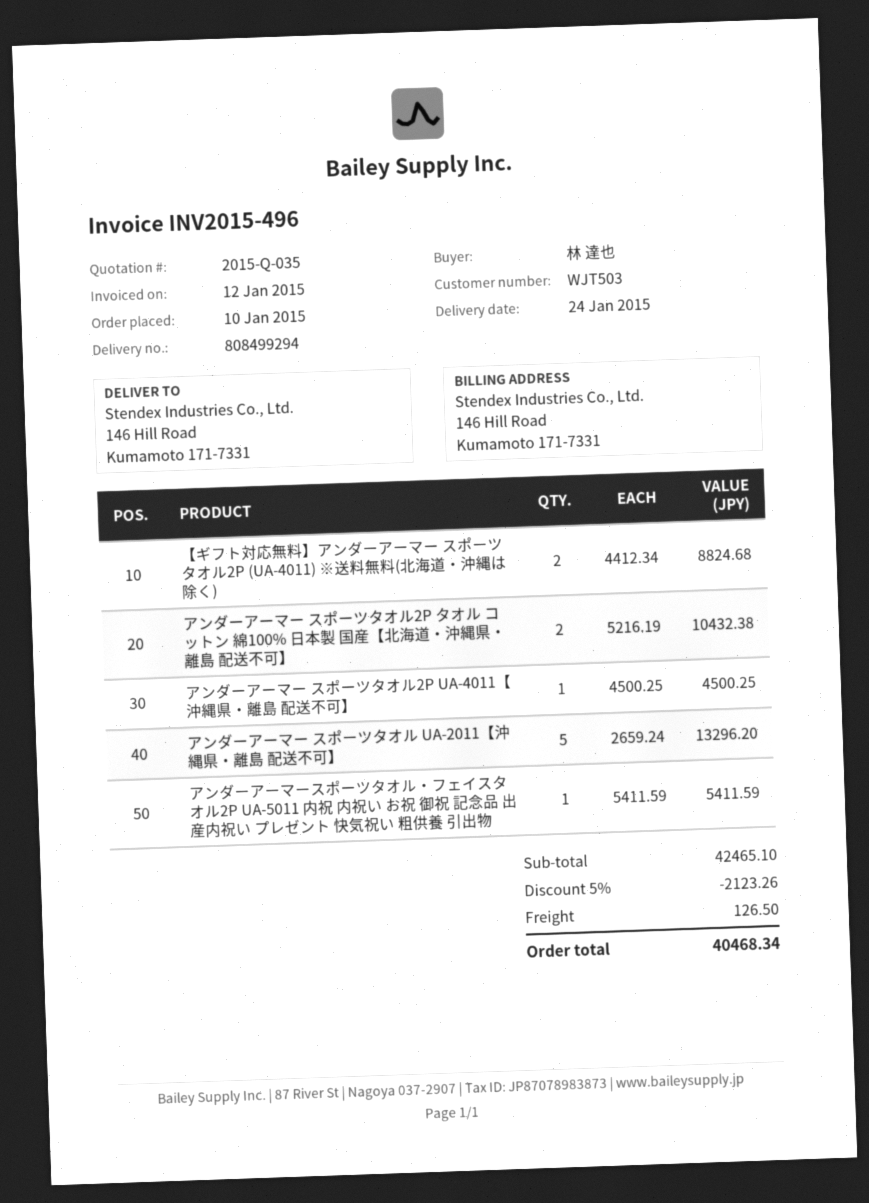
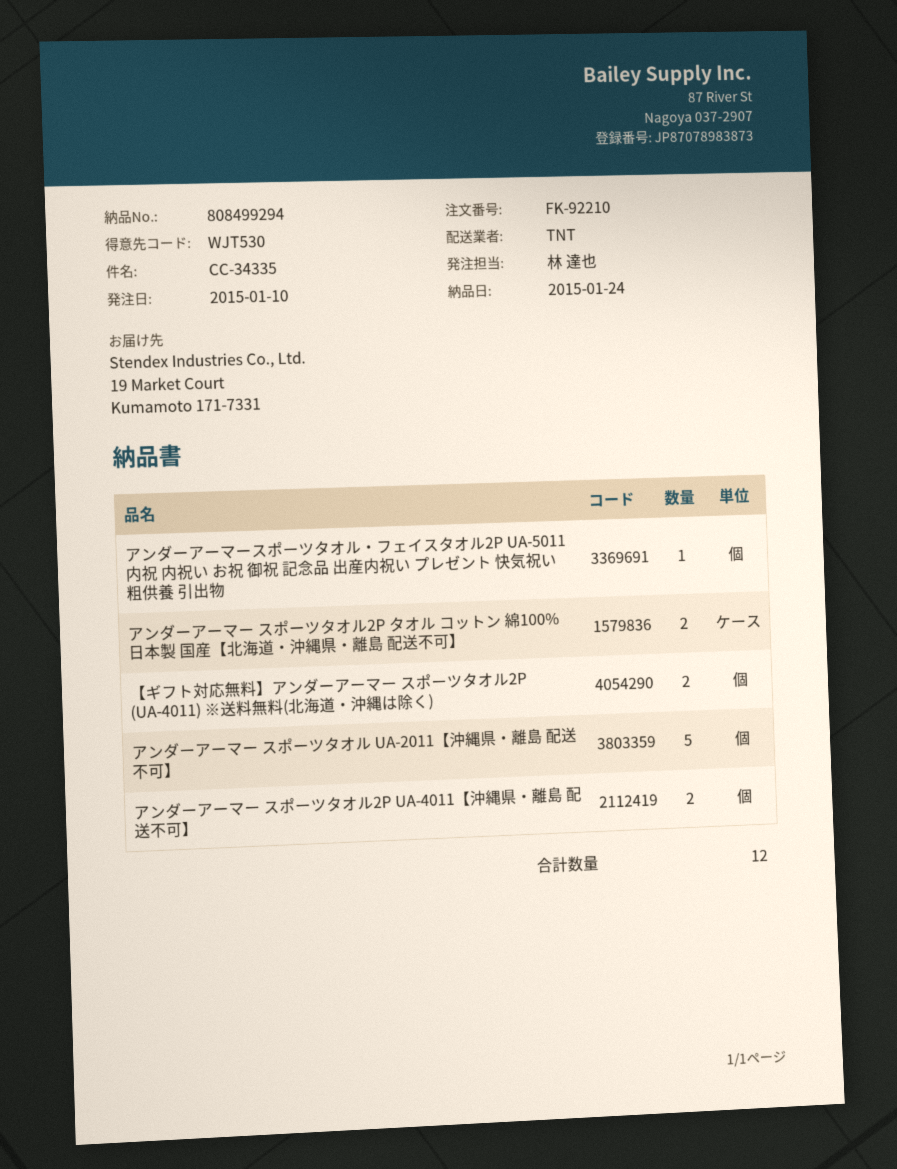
customer number: WJT503 -> WJT530
ship to: 146 Hill Road, Kumamoto 171-7331 -> 19 Market Court, Kumamoto 171-7331
アンダーアーマー スポーツタオル2P UA-4011【沖縄県・離島 配送不可】: 1 -> 2

